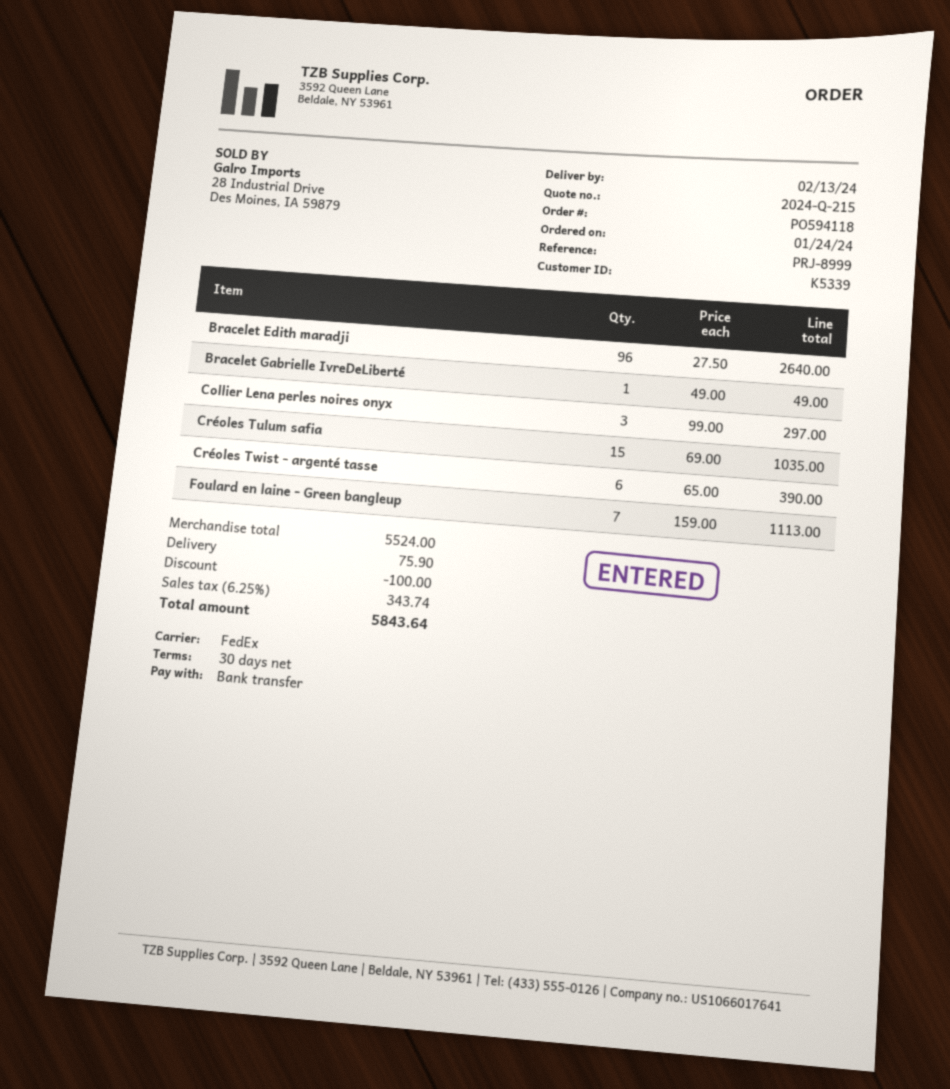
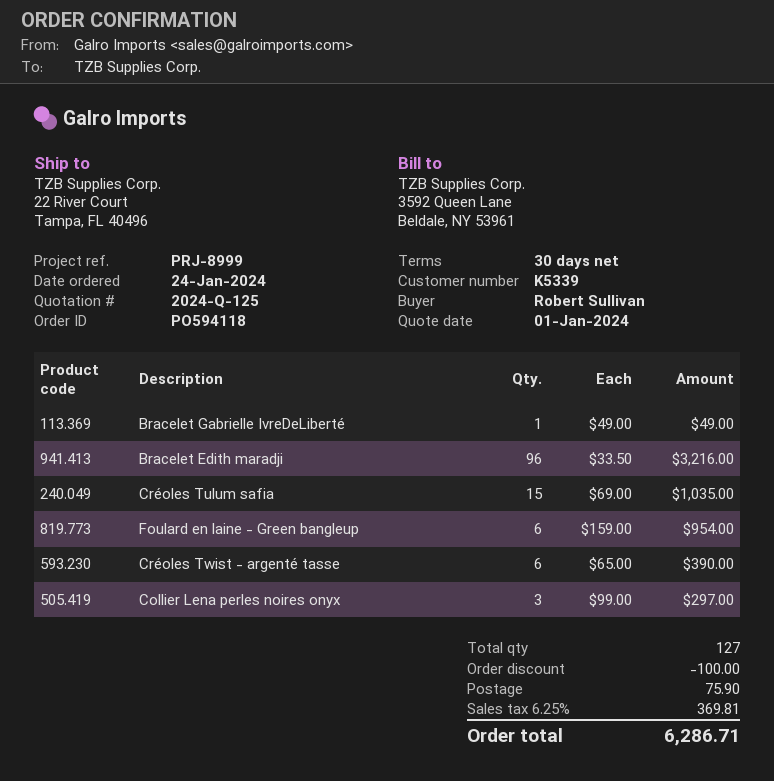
quote number: 2024-Q-215 -> 2024-Q-125
Bracelet Edith maradji: 96 x 27.50 = 2640.00 -> 96 x 33.50 = 3216.00
Foulard en laine - Green bangleup: 7 x 159.00 = 1113.00 -> 6 x 159.00 = 954.00
tax: 6.25% = 343.74 -> 6.25% = 369.81
total: 5843.64 -> 6286.71

